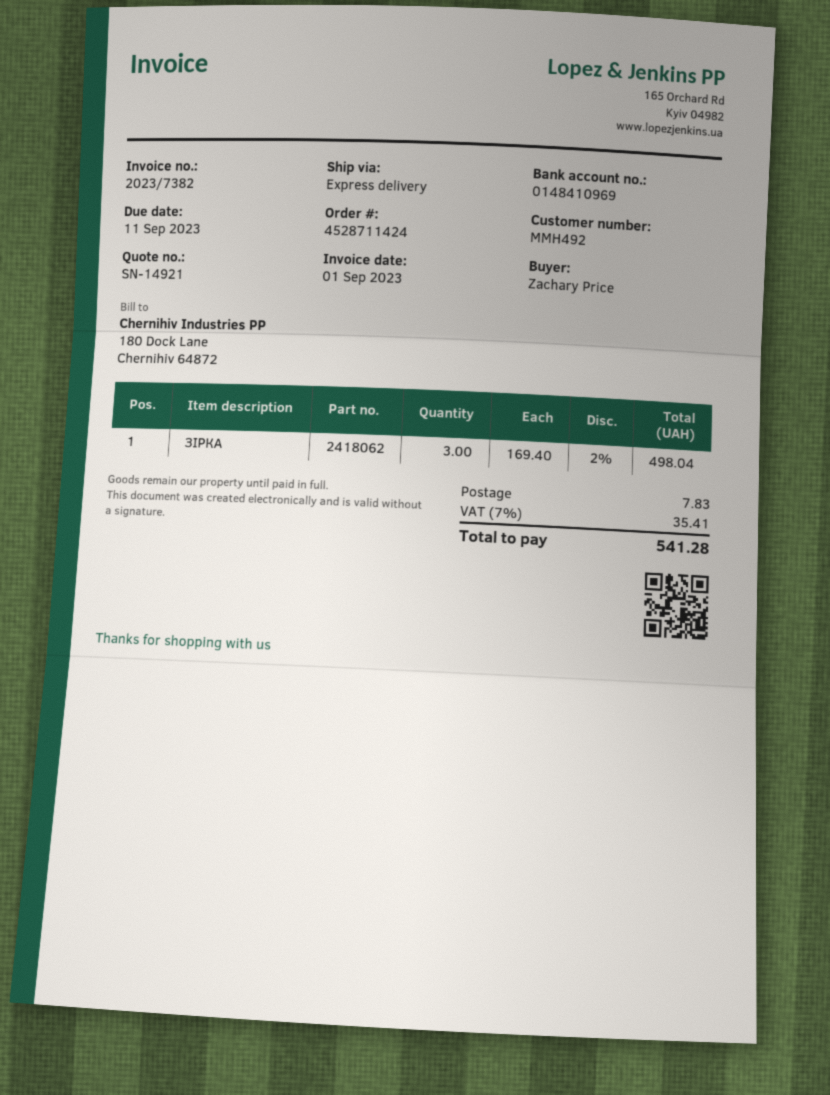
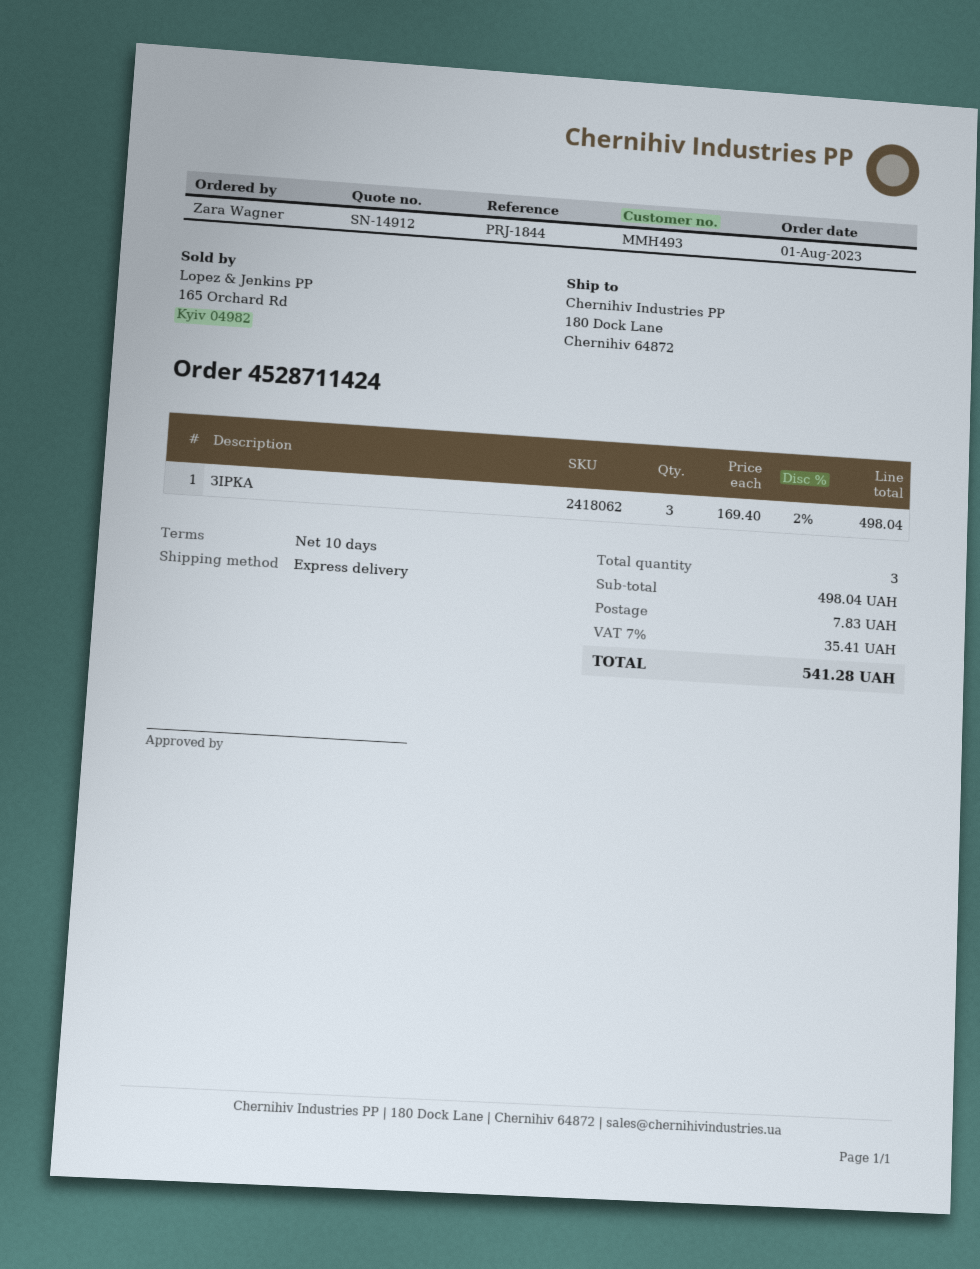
quote number: SN-14921 -> SN-14912
customer number: MMH492 -> MMH493
ordered by: Zachary Price -> Zara Wagner

